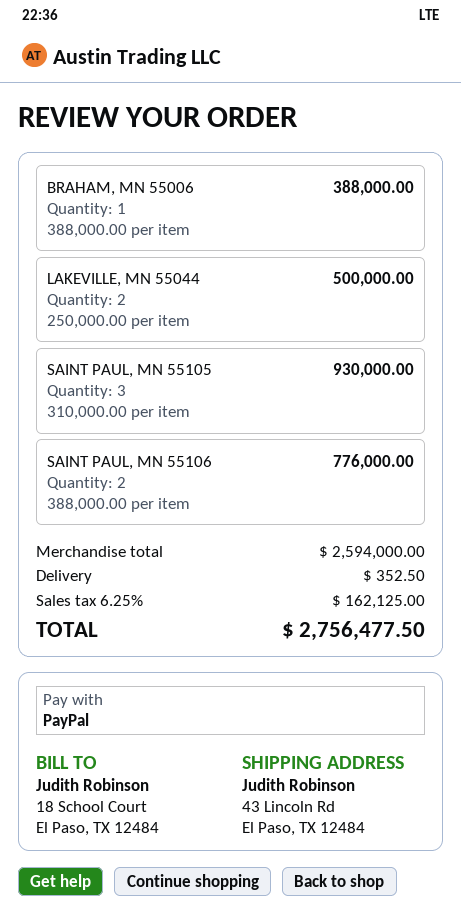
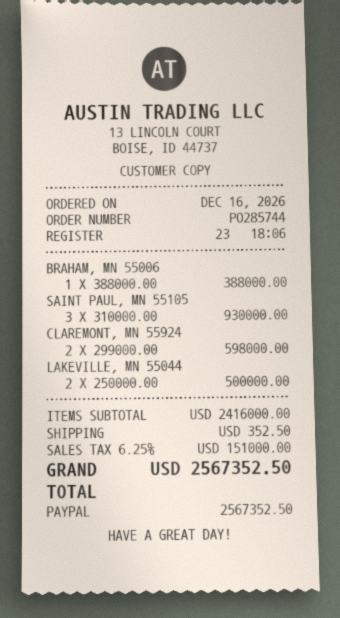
SAINT PAUL, MN 55106: 2 x 388000.00 = 776000.00 -> none
CLAREMONT, MN 55924: none -> 2 x 299000.00 = 598000.00
subtotal: 2594000.00 -> 2416000.00
tax: 6.25% = 162125.00 -> 6.25% = 151000.00
total: 2756477.50 -> 2567352.50

